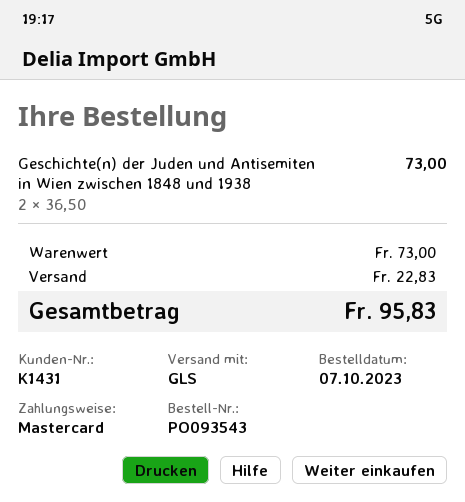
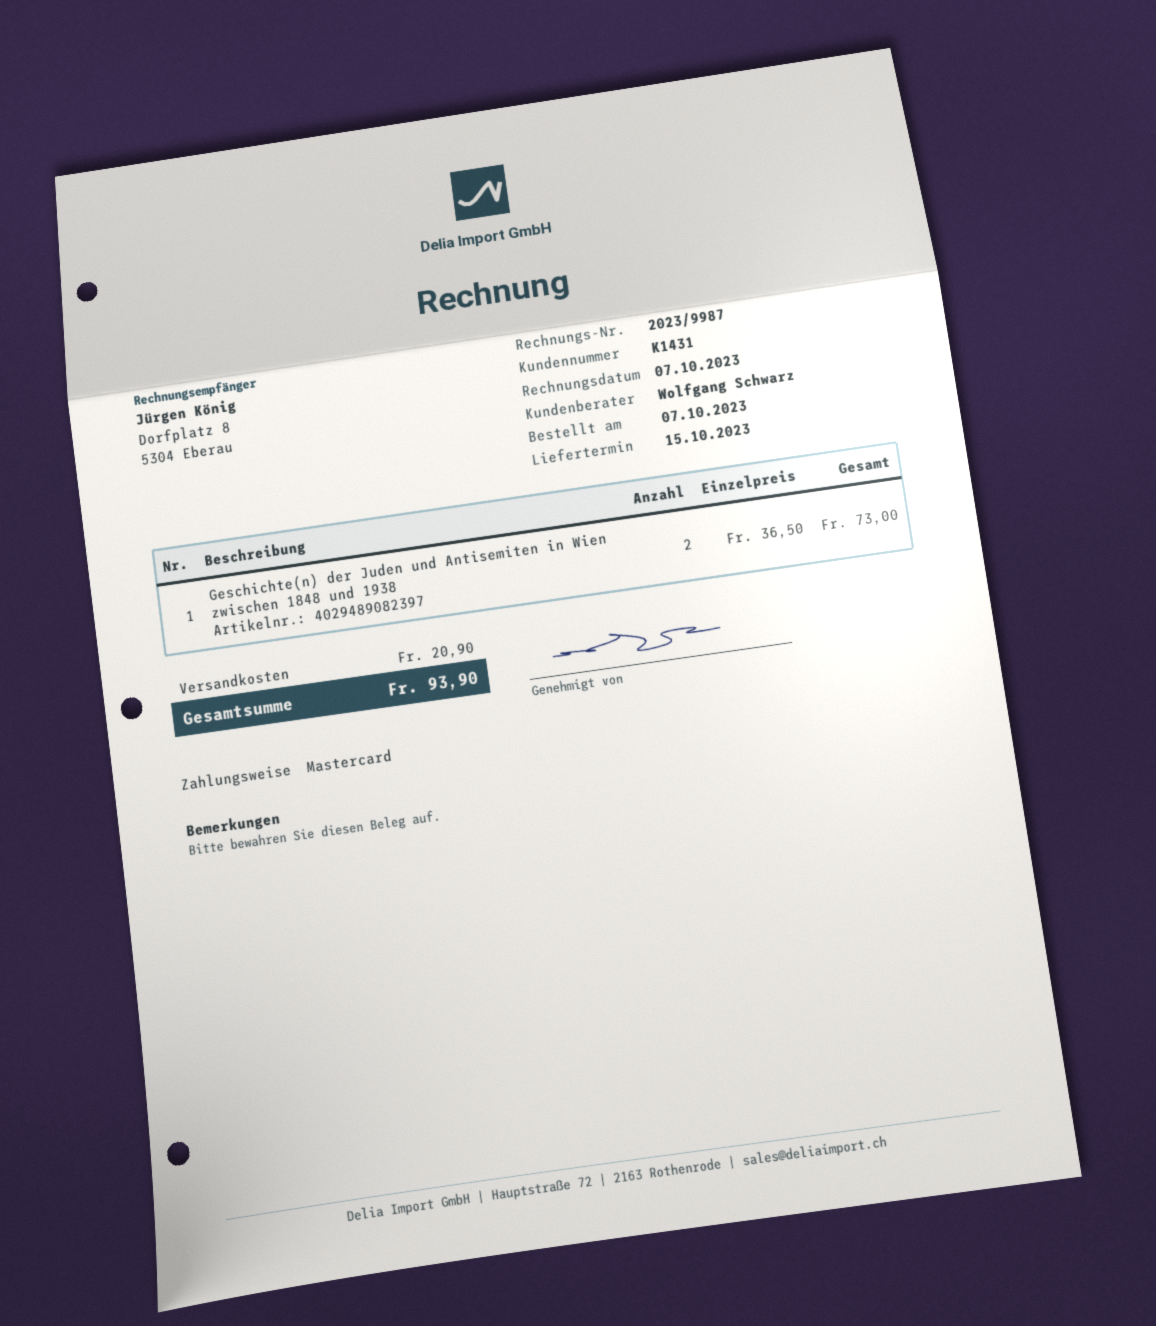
shipping: 22.83 -> 20.90
total: 95.83 -> 93.90

